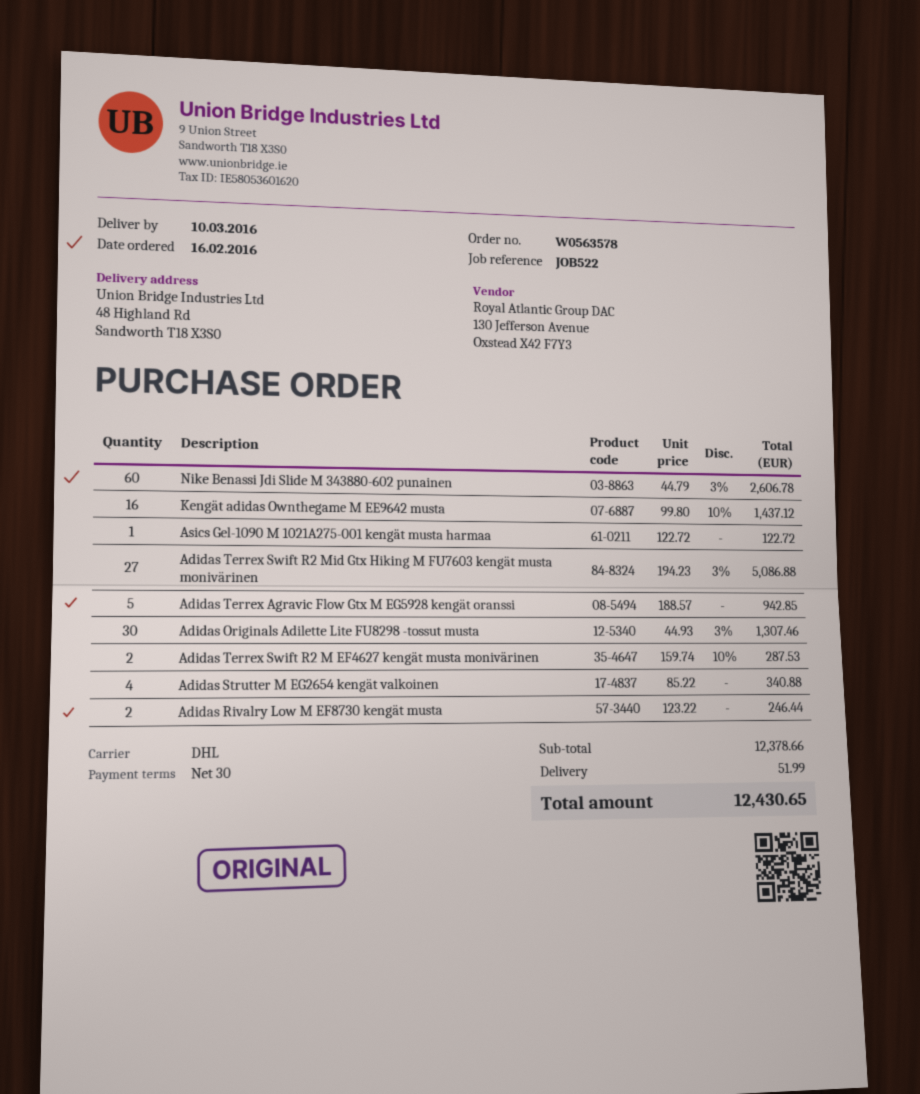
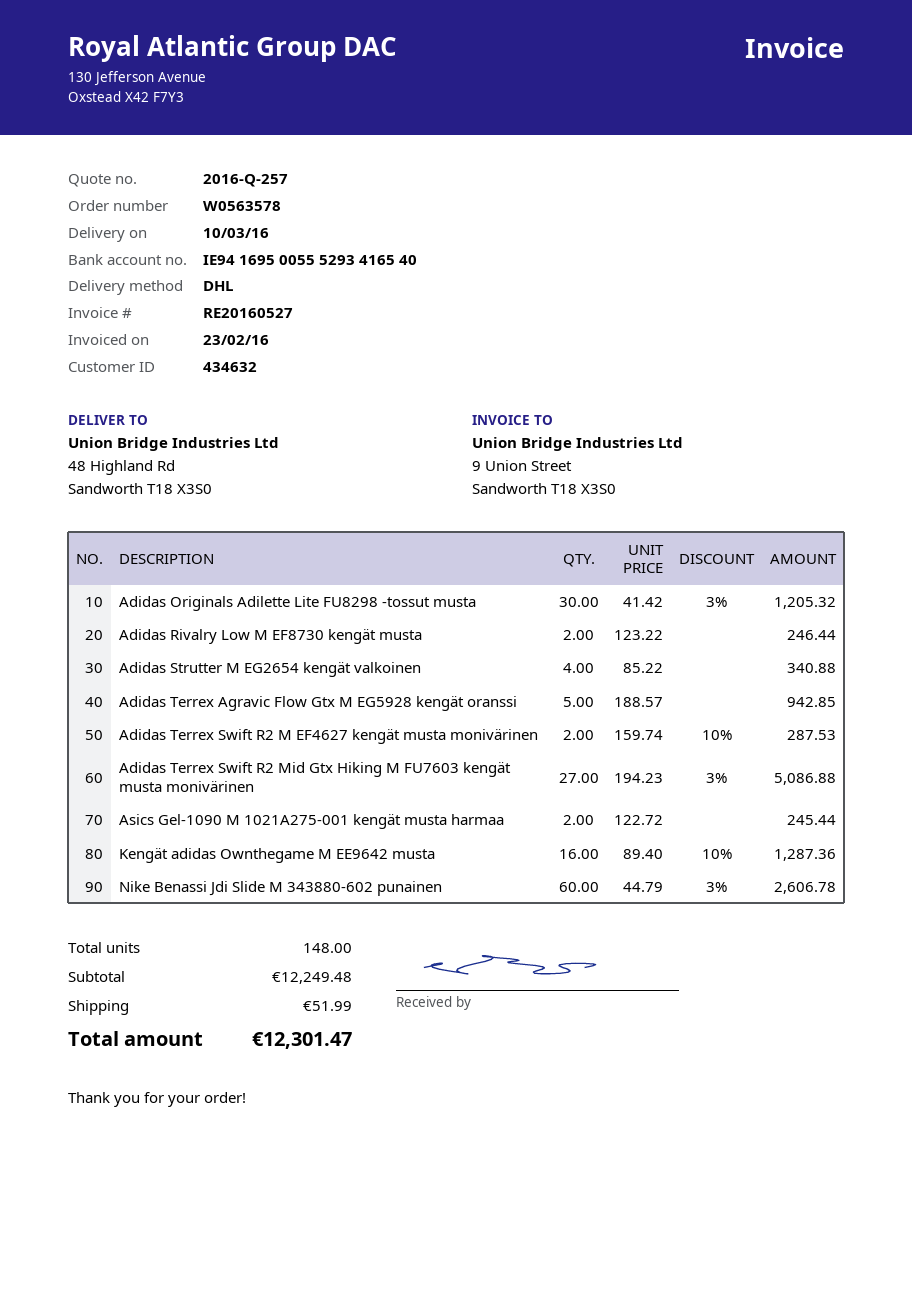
Kengät adidas Ownthegame M EE9642 musta: 16 x 99.80 - 10% = 1437.12 -> 16 x 89.40 - 10% = 1287.36
Asics Gel-1090 M 1021A275-001 kengät musta harmaa: 1 x 122.72 = 122.72 -> 2 x 122.72 = 245.44
Adidas Originals Adilette Lite FU8298 -tossut musta: 30 x 44.93 - 3% = 1307.46 -> 30 x 41.42 - 3% = 1205.32
subtotal: 12378.66 -> 12249.48
total: 12430.65 -> 12301.47

